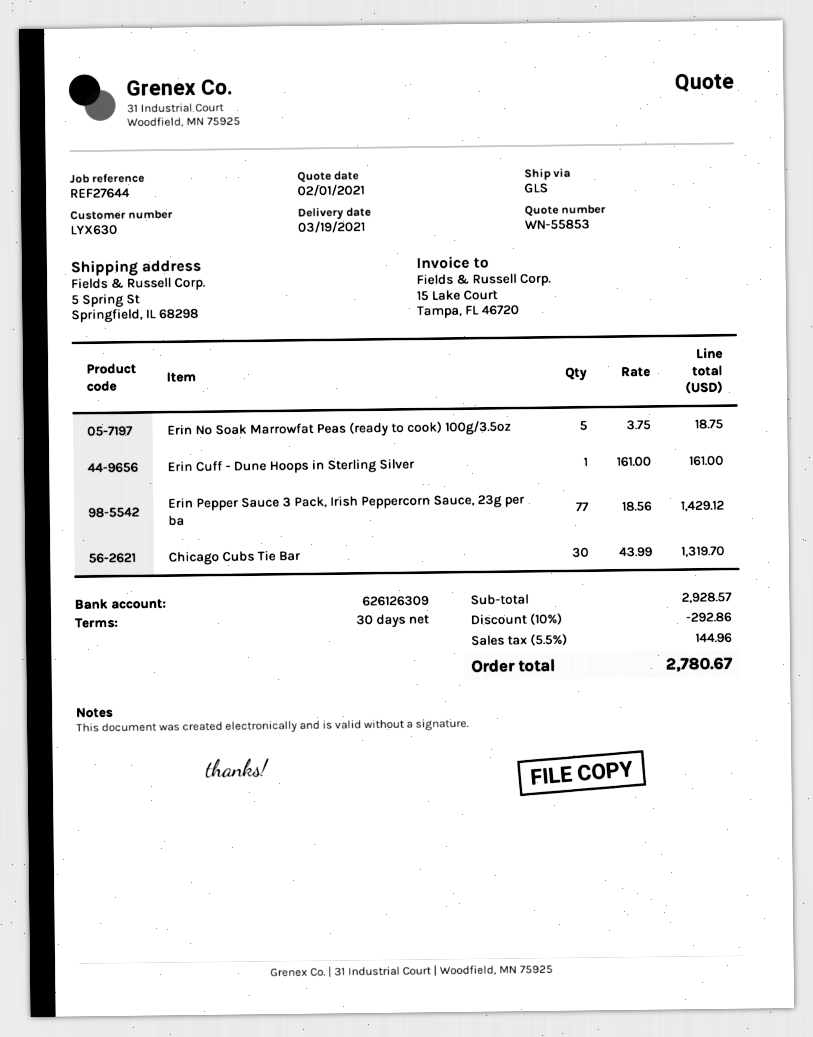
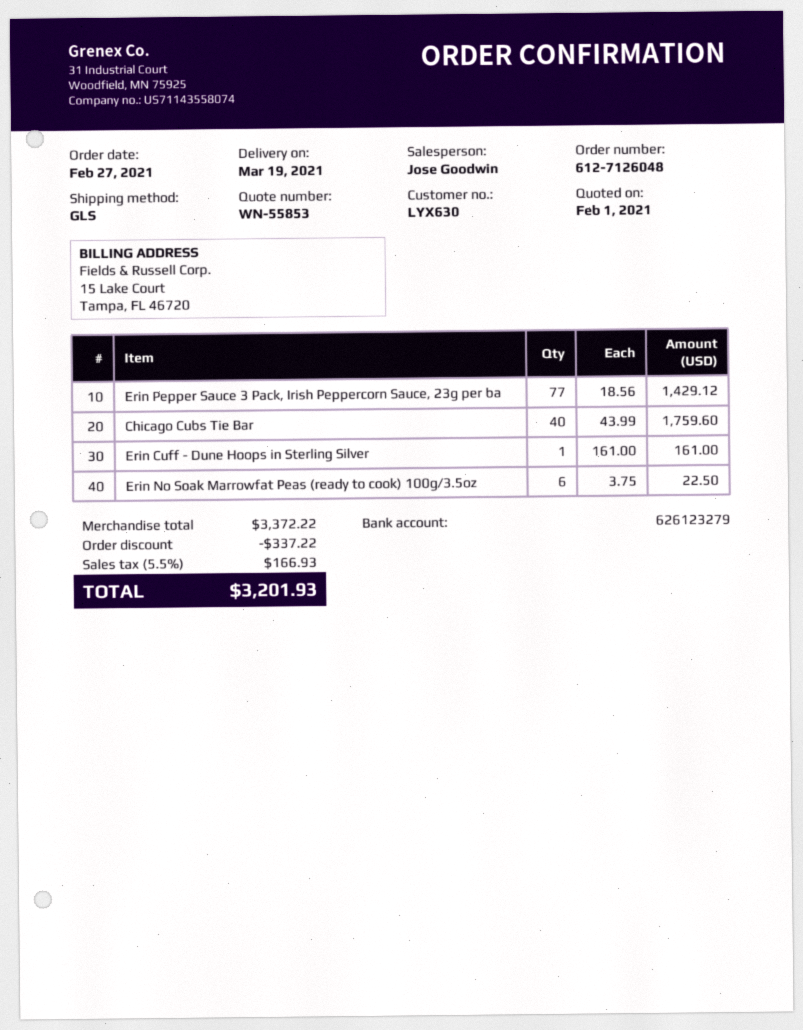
bank account: 626126309 -> 626123279
Erin No Soak Marrowfat Peas (ready to cook) 100g/3.5oz: 5 x 3.75 = 18.75 -> 6 x 3.75 = 22.50
Chicago Cubs Tie Bar: 30 x 43.99 = 1319.70 -> 40 x 43.99 = 1759.60
subtotal: 2928.57 -> 3372.22
discount: 292.86 -> 337.22
tax: 5.5% = 144.96 -> 5.5% = 166.93
total: 2780.67 -> 3201.93

